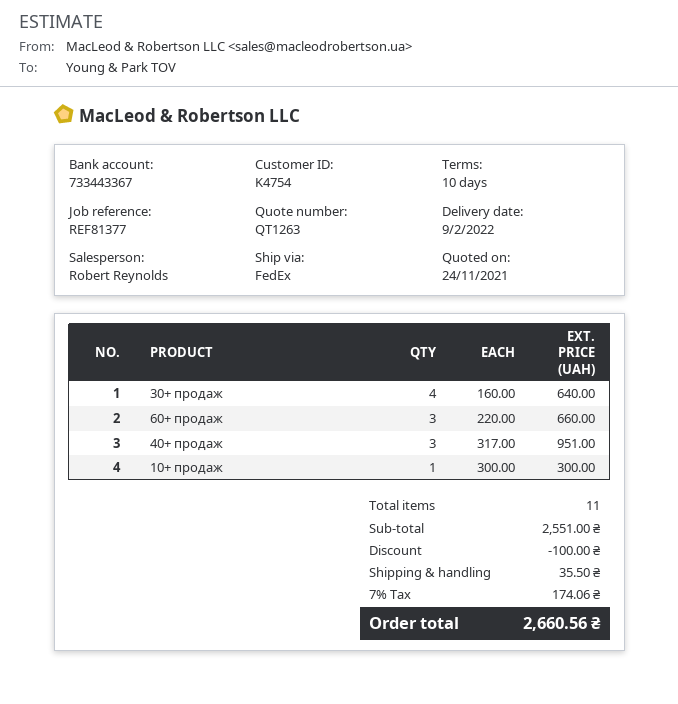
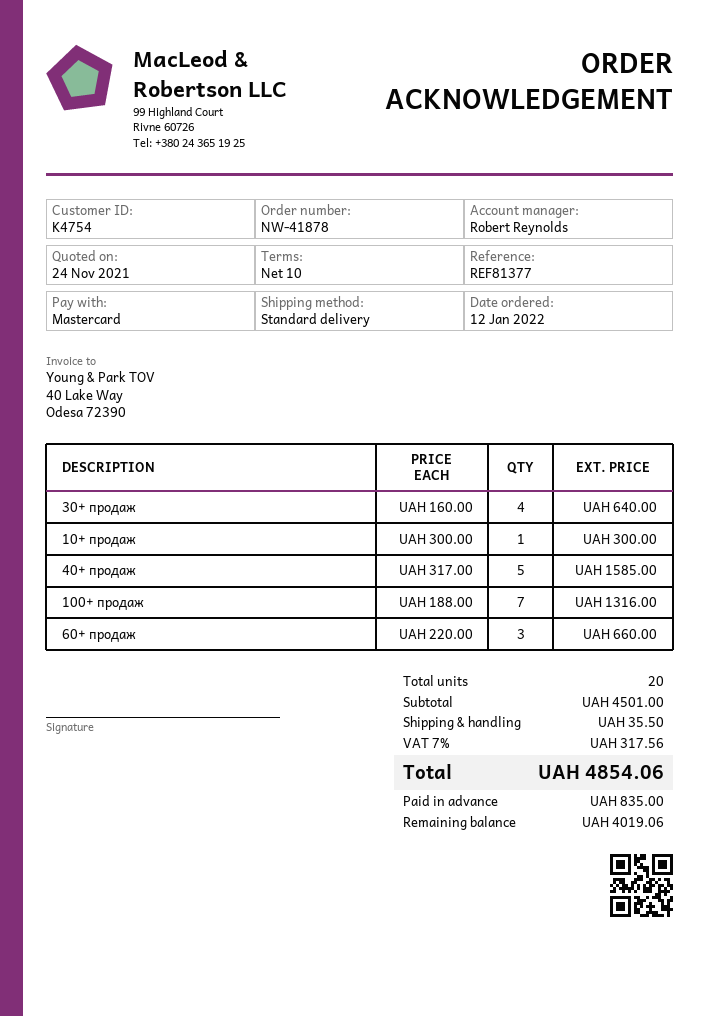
shipping method: FedEx -> standard
40+ продаж: 3 x 317.00 = 951.00 -> 5 x 317.00 = 1585.00
100+ продаж: none -> 7 x 188.00 = 1316.00
total quantity: 11 -> 20
subtotal: 2551.00 -> 4501.00
discount: 100.00 -> none
tax: 7% = 174.06 -> 7% = 317.56
total: 2660.56 -> 4854.06

